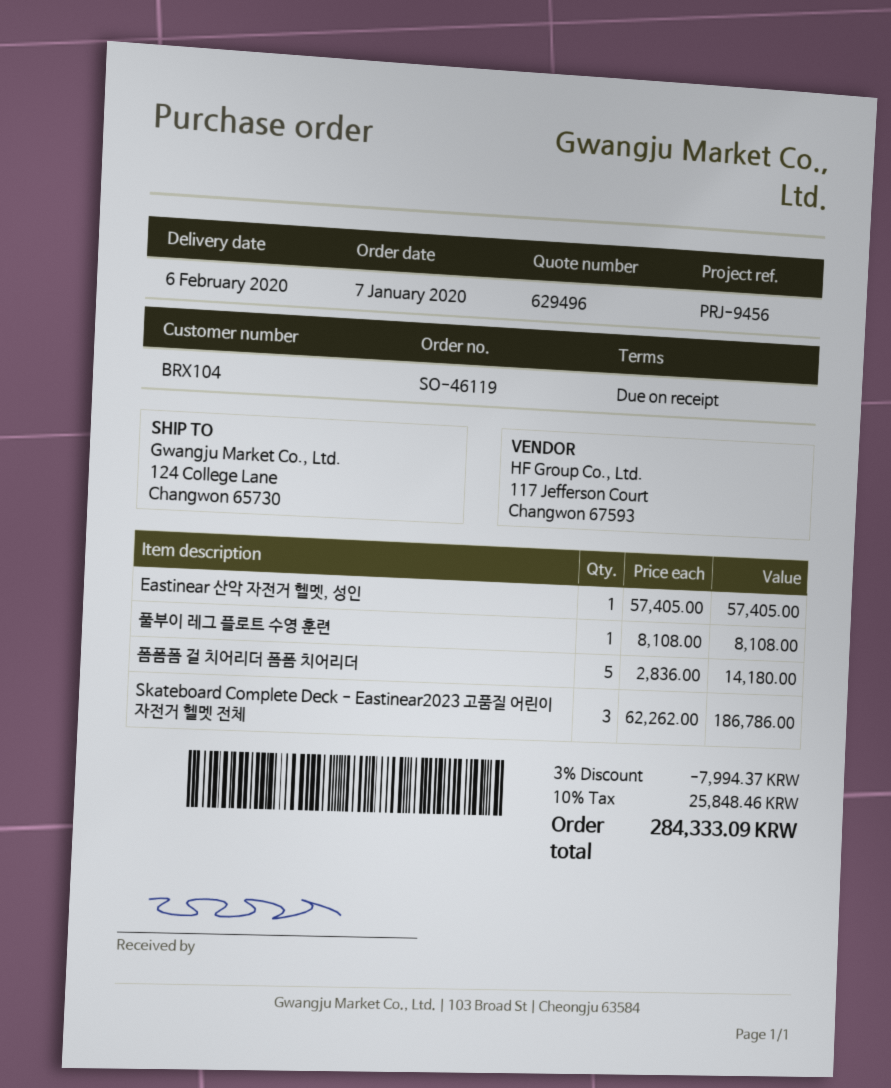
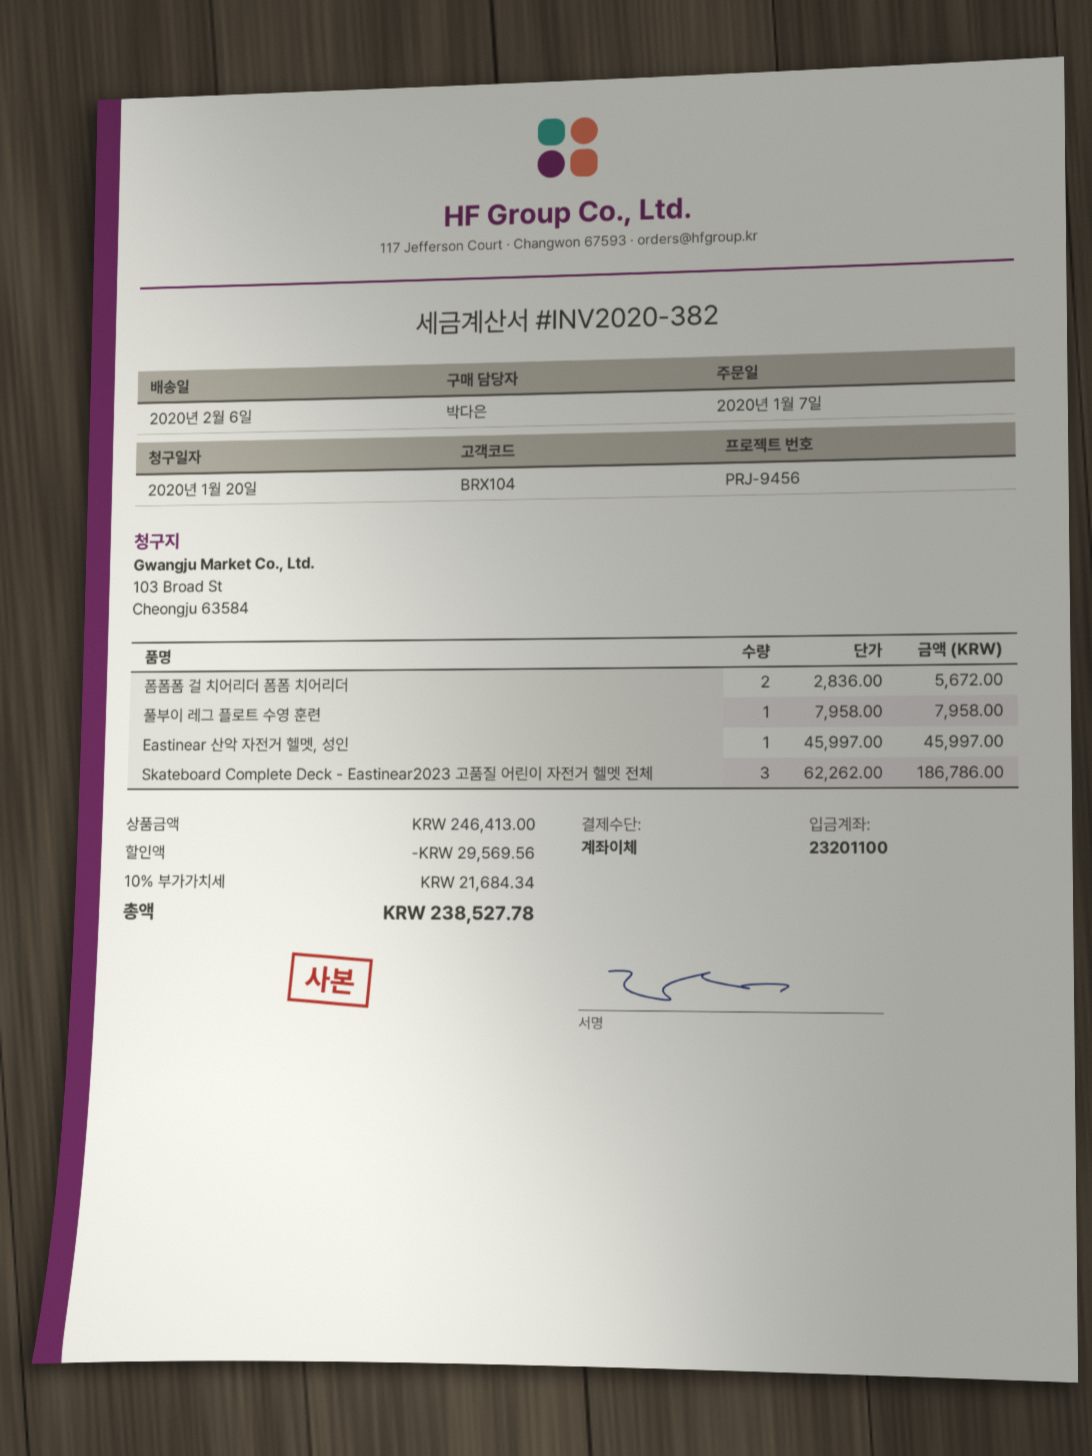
Eastinear 산악 자전거 헬멧, 성인: 1 x 57405.00 = 57405.00 -> 1 x 45997.00 = 45997.00
풀부이 레그 플로트 수영 훈련: 1 x 8108.00 = 8108.00 -> 1 x 7958.00 = 7958.00
폼폼폼 걸 치어리더 폼폼 치어리더: 5 x 2836.00 = 14180.00 -> 2 x 2836.00 = 5672.00
discount: 7994.37 -> 29569.56
tax: 10% = 25848.46 -> 10% = 21684.34
total: 284333.09 -> 238527.78

